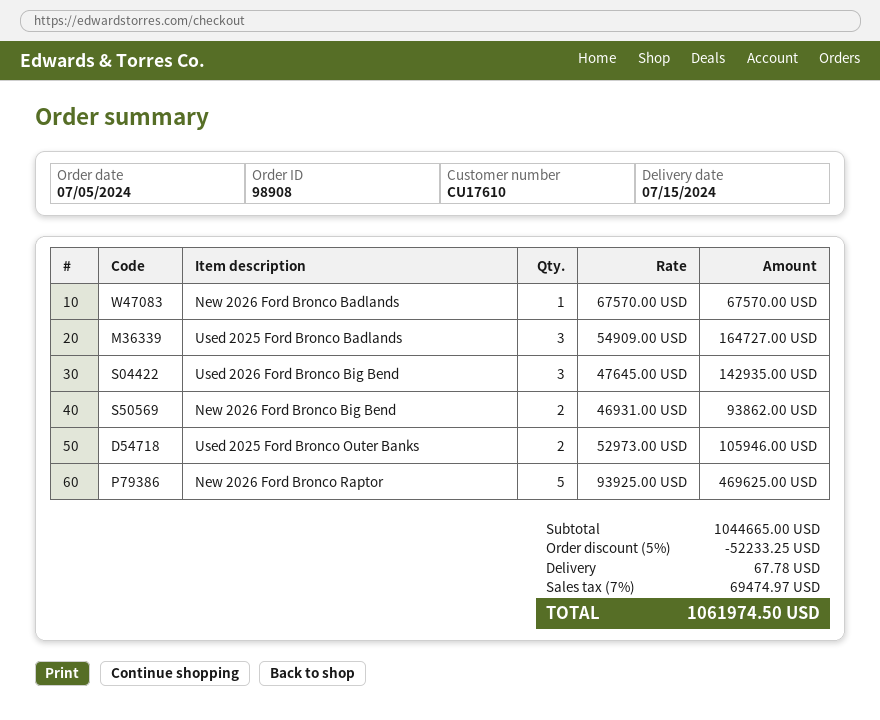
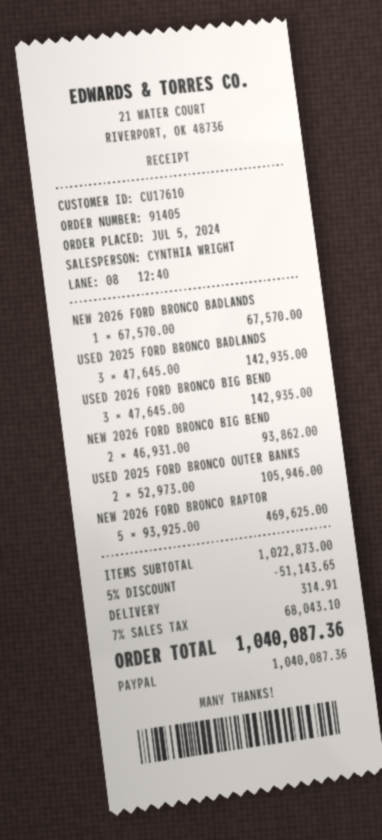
order number: 98908 -> 91405
Used 2025 Ford Bronco Badlands: 3 x 54909.00 = 164727.00 -> 3 x 47645.00 = 142935.00
subtotal: 1044665.00 -> 1022873.00
discount: 5% = 52233.25 -> 5% = 51143.65
shipping: 67.78 -> 314.91
tax: 7% = 69474.97 -> 7% = 68043.10
total: 1061974.50 -> 1040087.36

